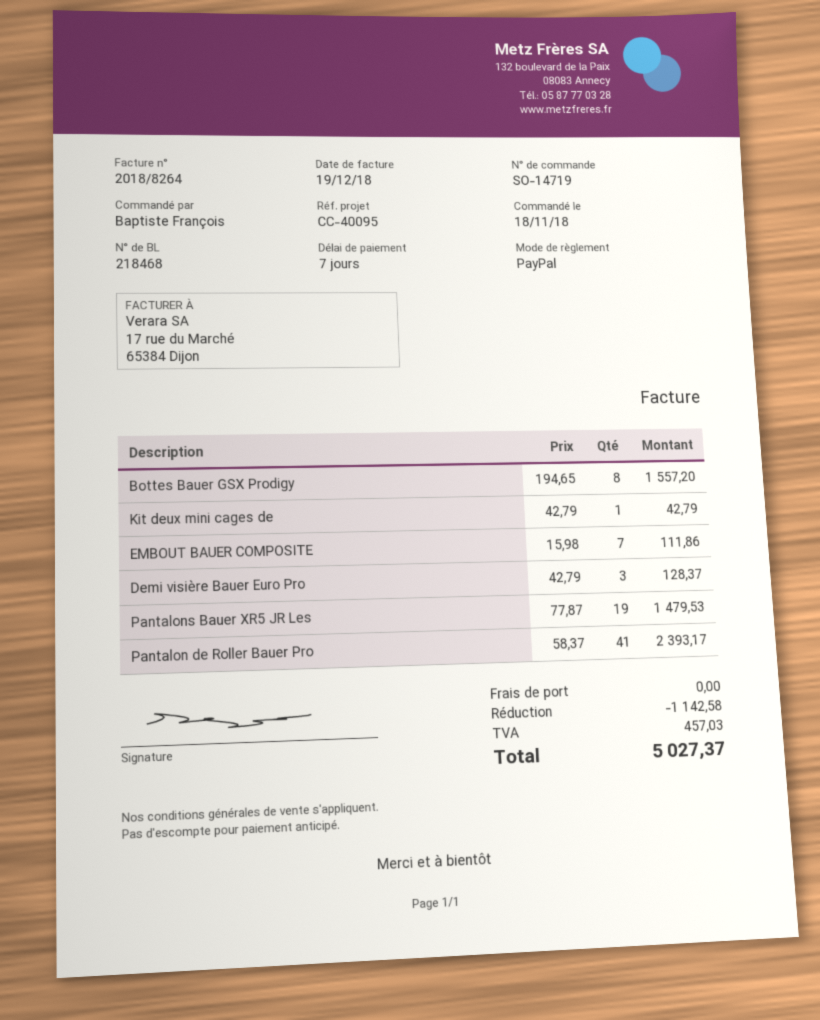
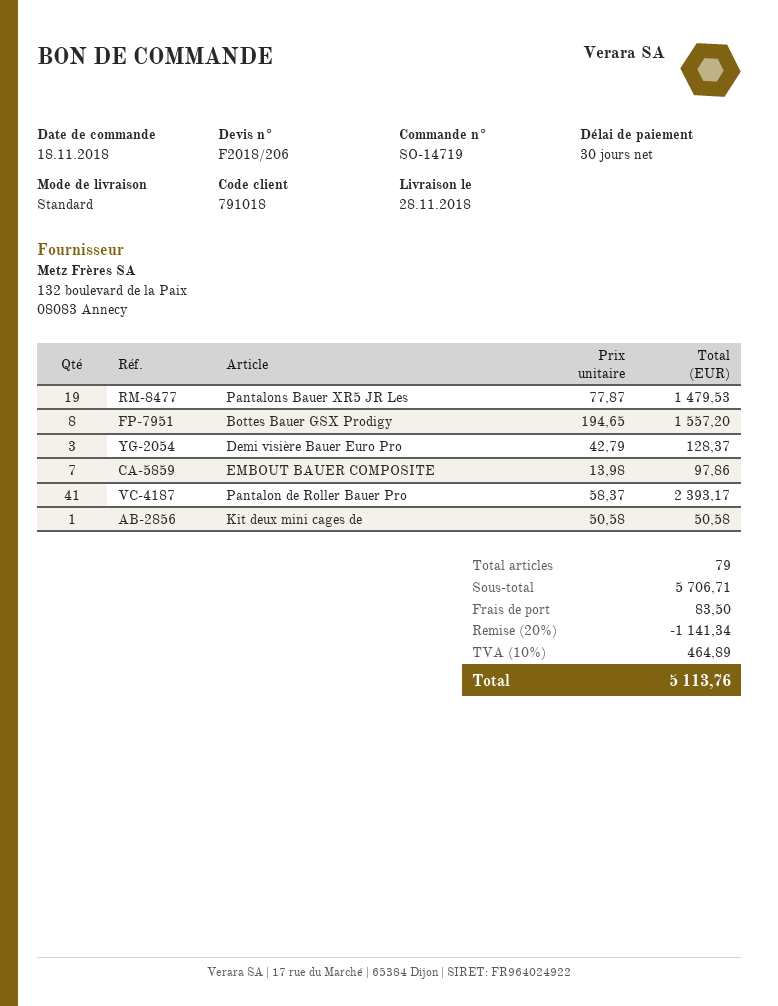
payment terms: 7 days -> 30 days
Kit deux mini cages de: 1 x 42.79 = 42.79 -> 1 x 50.58 = 50.58
EMBOUT BAUER COMPOSITE: 7 x 15.98 = 111.86 -> 7 x 13.98 = 97.86
discount: 1142.58 -> 1141.34
shipping: 0.00 -> 83.50
tax: 457.03 -> 464.89
total: 5027.37 -> 5113.76

